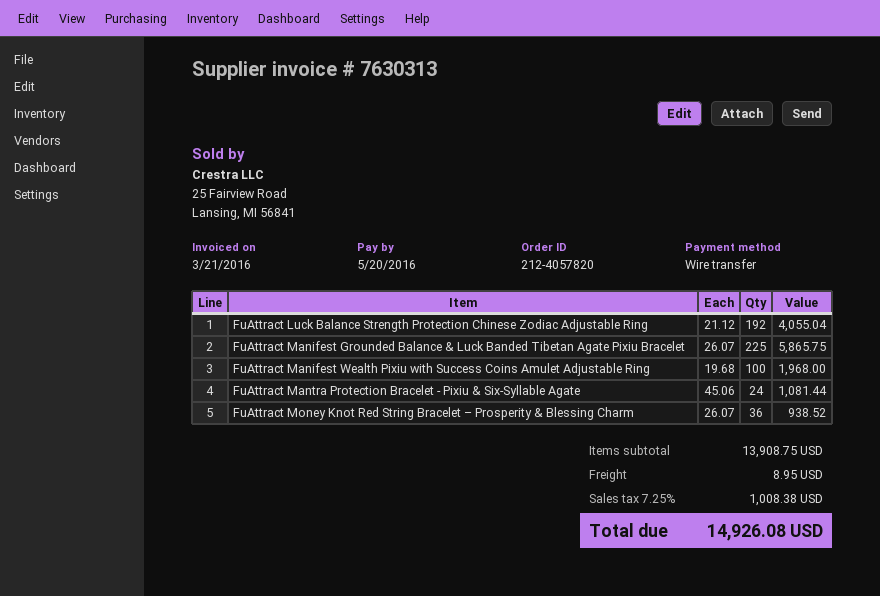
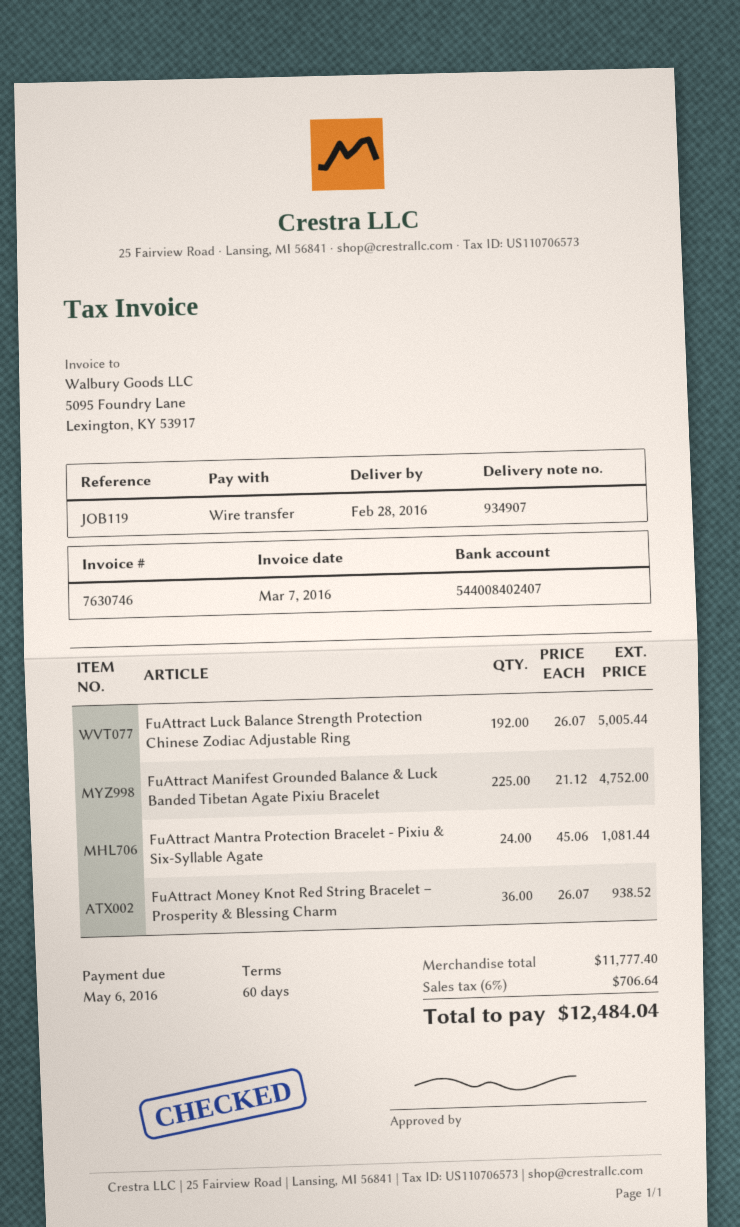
invoice number: 7630313 -> 7630746
invoice date: 2016-03-21 -> 2016-03-07
due date: 2016-05-20 -> 2016-05-06
FuAttract Luck Balance Strength Protection Chinese Zodiac Adjustable Ring: 192 x 21.12 = 4055.04 -> 192 x 26.07 = 5005.44
FuAttract Manifest Grounded Balance & Luck Banded Tibetan Agate Pixiu Bracelet: 225 x 26.07 = 5865.75 -> 225 x 21.12 = 4752.00
FuAttract Manifest Wealth Pixiu with Success Coins Amulet Adjustable Ring: 100 x 19.68 = 1968.00 -> none
subtotal: 13908.75 -> 11777.40
shipping: 8.95 -> none
tax: 7.25% = 1008.38 -> 6% = 706.64
total: 14926.08 -> 12484.04

